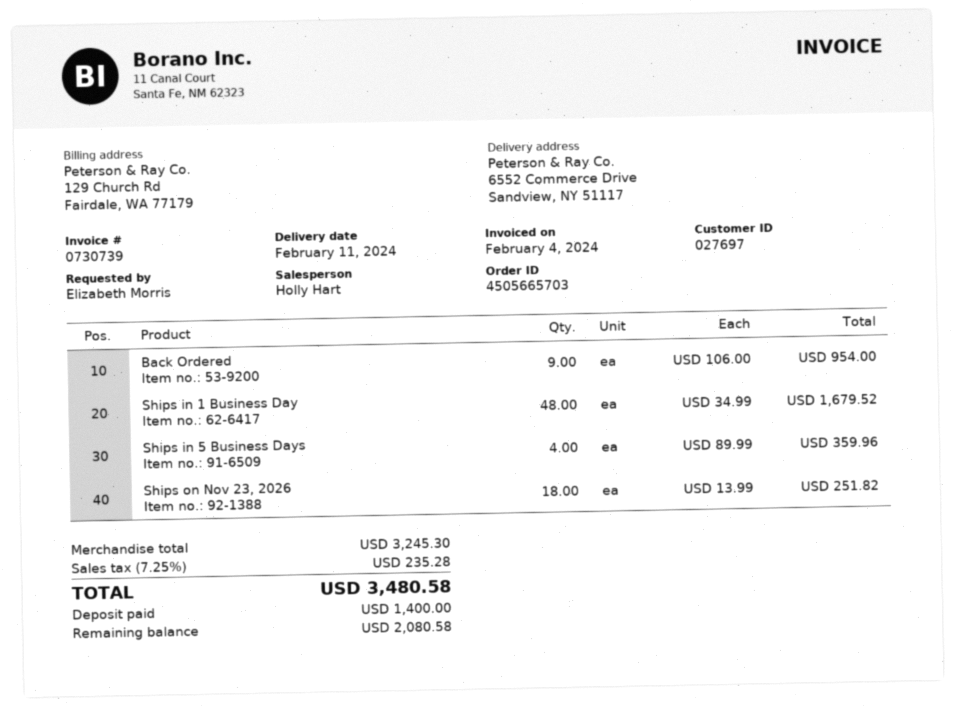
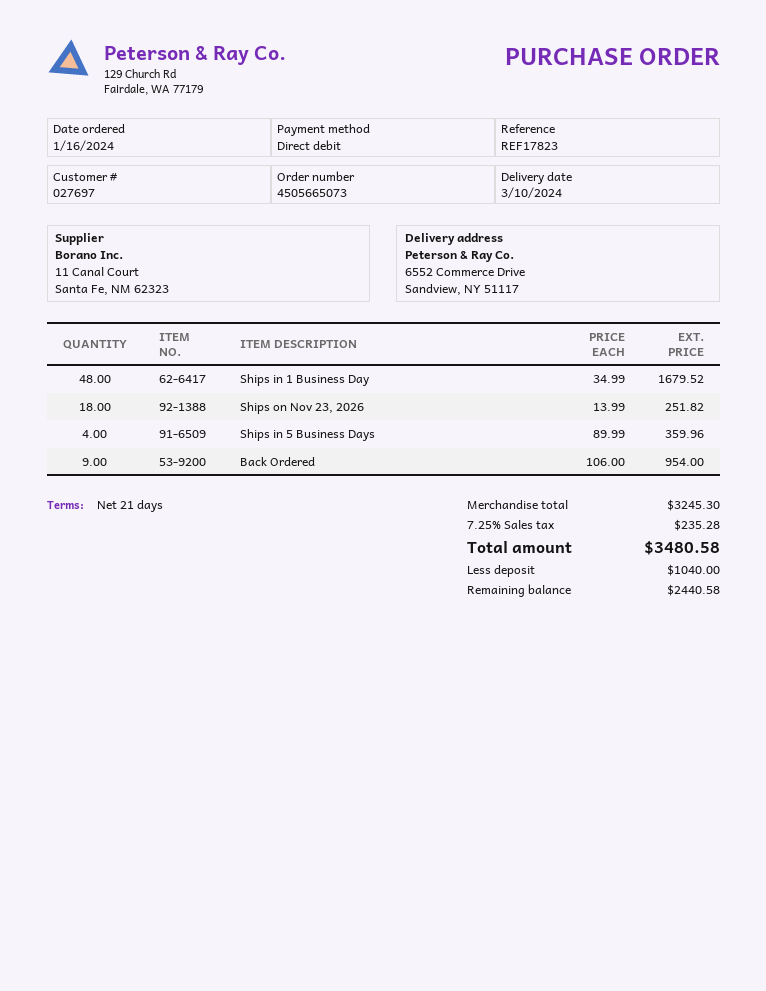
order number: 4505665703 -> 4505665073
delivery date: 2024-02-11 -> 2024-03-10
deposit: 1400.00 -> 1040.00
balance: 2080.58 -> 2440.58

